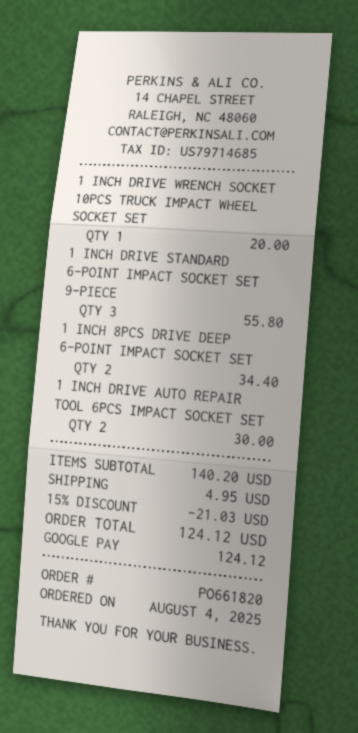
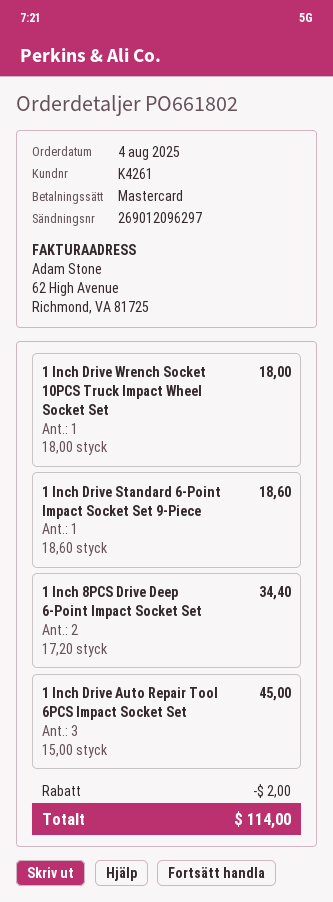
order number: PO661820 -> PO661802
payment method: Google Pay -> Mastercard
1 INCH DRIVE WRENCH SOCKET 10PCS TRUCK IMPACT WHEEL SOCKET SET: 1 for 20.00 -> 1 for 18.00
1 INCH DRIVE STANDARD 6-POINT IMPACT SOCKET SET 9-PIECE: 3 for 55.80 -> 1 for 18.60
1 INCH DRIVE AUTO REPAIR TOOL 6PCS IMPACT SOCKET SET: 2 for 30.00 -> 3 for 45.00
discount: 21.03 -> 2.00
shipping: 4.95 -> none
total: 124.12 -> 114.00

